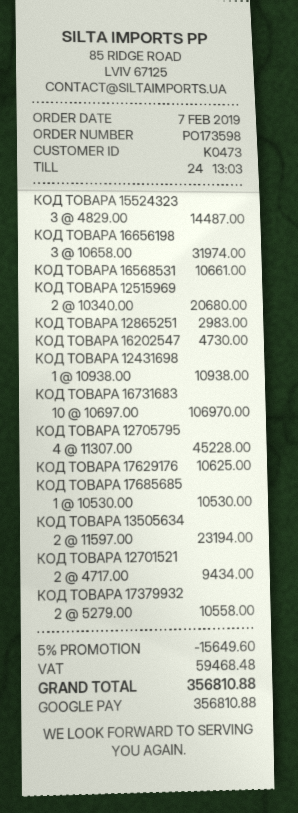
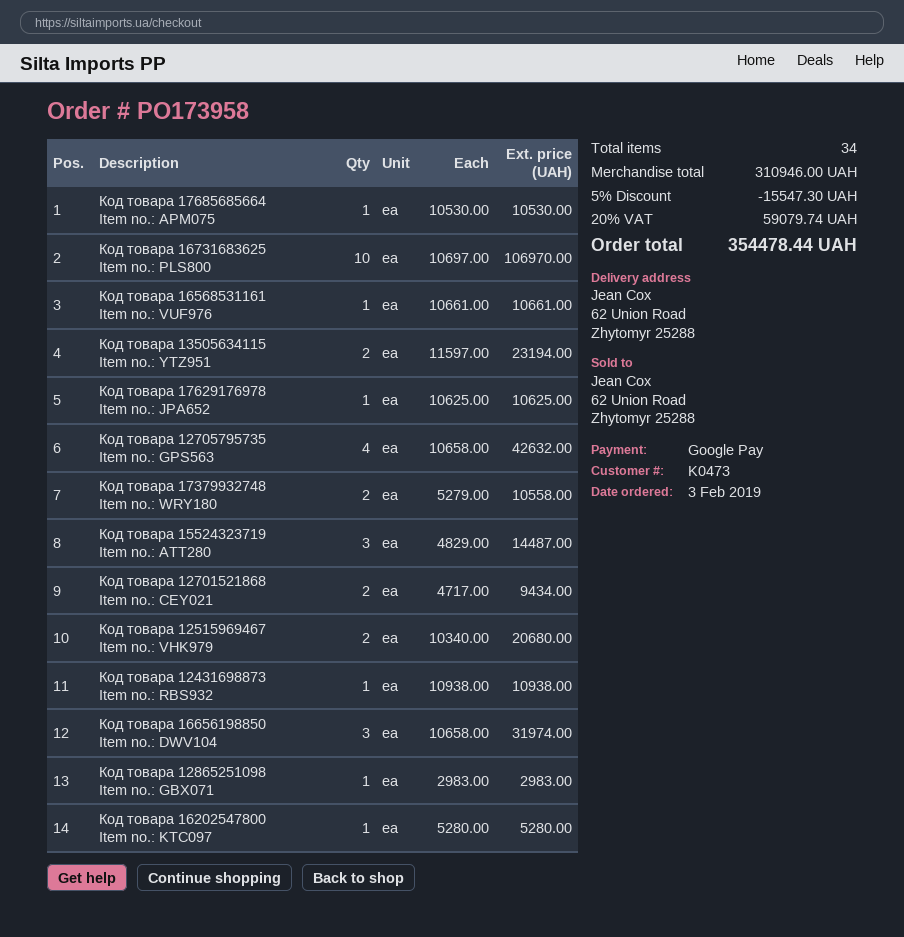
order number: PO173598 -> PO173958
order date: 2019-02-07 -> 2019-02-03
КОД ТОВАРА 16202547: 1 x 4730.00 = 4730.00 -> 1 x 5280.00 = 5280.00
КОД ТОВАРА 12705795: 4 x 11307.00 = 45228.00 -> 4 x 10658.00 = 42632.00
discount: 5% = 15649.60 -> 5% = 15547.30
tax: 59468.48 -> 59079.74
total: 356810.88 -> 354478.44

